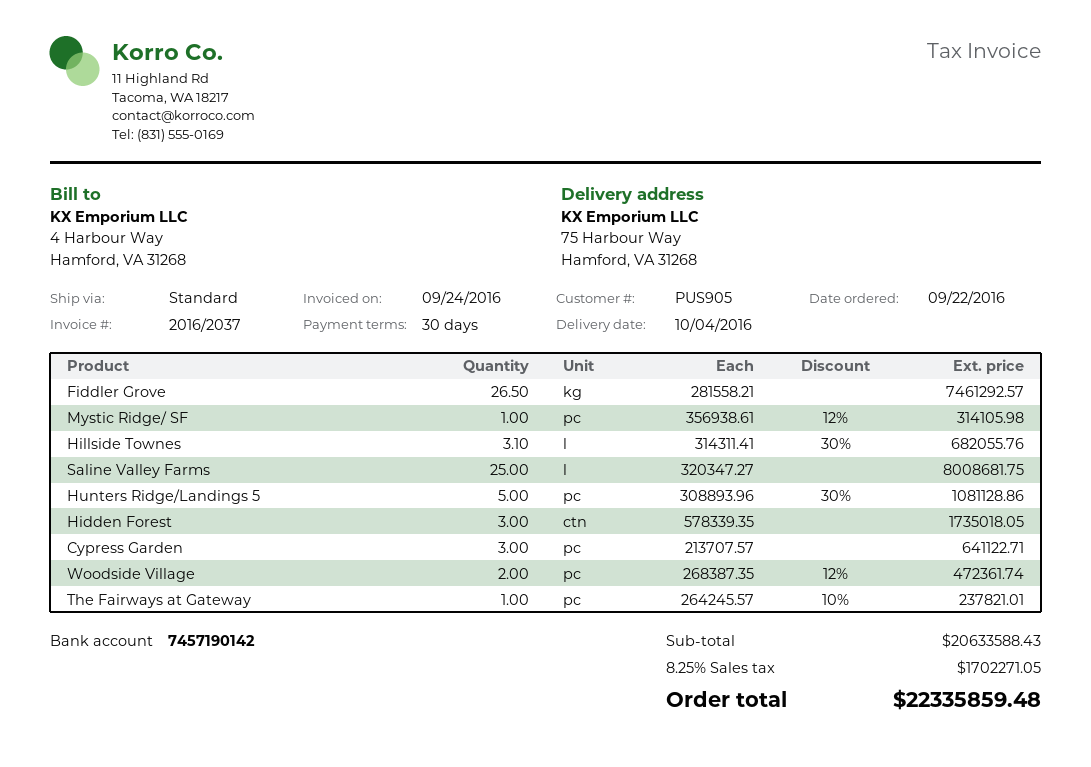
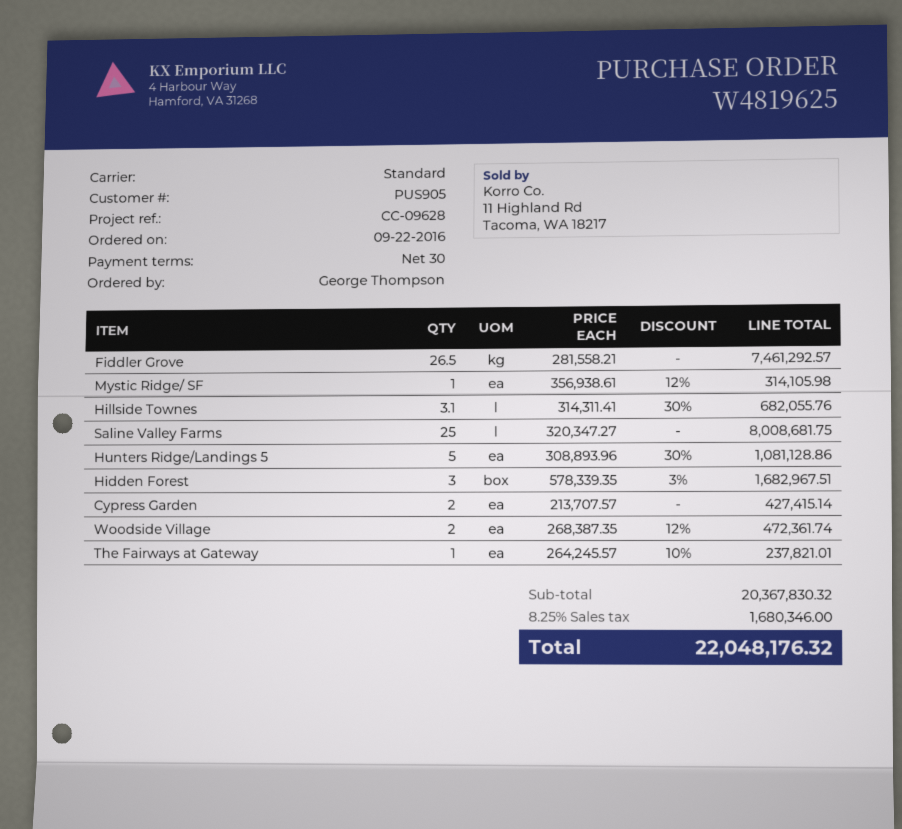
Hidden Forest: 3 x 578339.35 = 1735018.05 -> 3 x 578339.35 - 3% = 1682967.51
Cypress Garden: 3 x 213707.57 = 641122.71 -> 2 x 213707.57 = 427415.14
subtotal: 20633588.43 -> 20367830.32
tax: 8.25% = 1702271.05 -> 8.25% = 1680346.00
total: 22335859.48 -> 22048176.32

